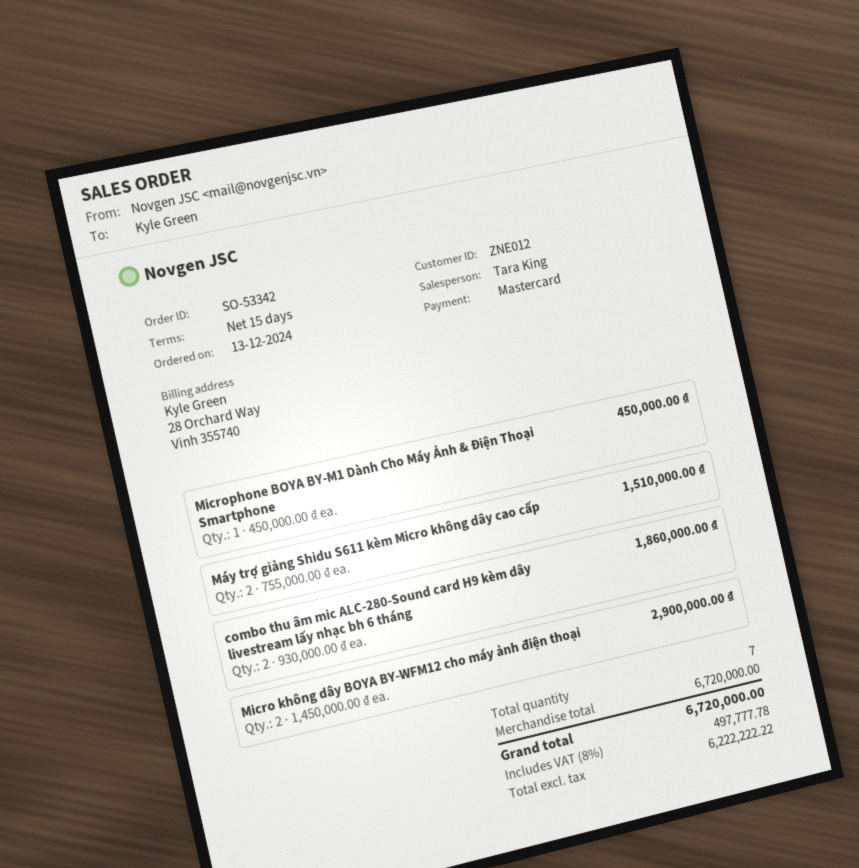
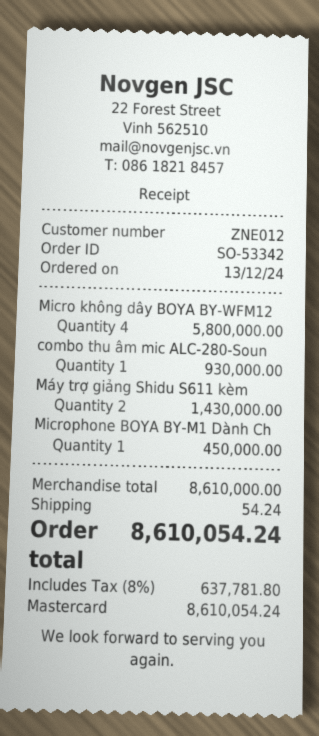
Máy trợ giảng Shidu S611 kèm Micro không dây cao cấp: 2 for 1510000.00 -> 2 for 1430000.00
combo thu âm mic ALC-280-Sound card H9 kèm dây livestream lấy nhạc bh 6 tháng: 2 for 1860000.00 -> 1 for 930000.00
Micro không dây BOYA BY-WFM12 cho máy ảnh điện thoại: 2 for 2900000.00 -> 4 for 5800000.00
subtotal: 6720000.00 -> 8610000.00
shipping: none -> 54.24
tax: 8% = 497777.78 -> 8% = 637781.80
total: 6720000.00 -> 8610054.24

